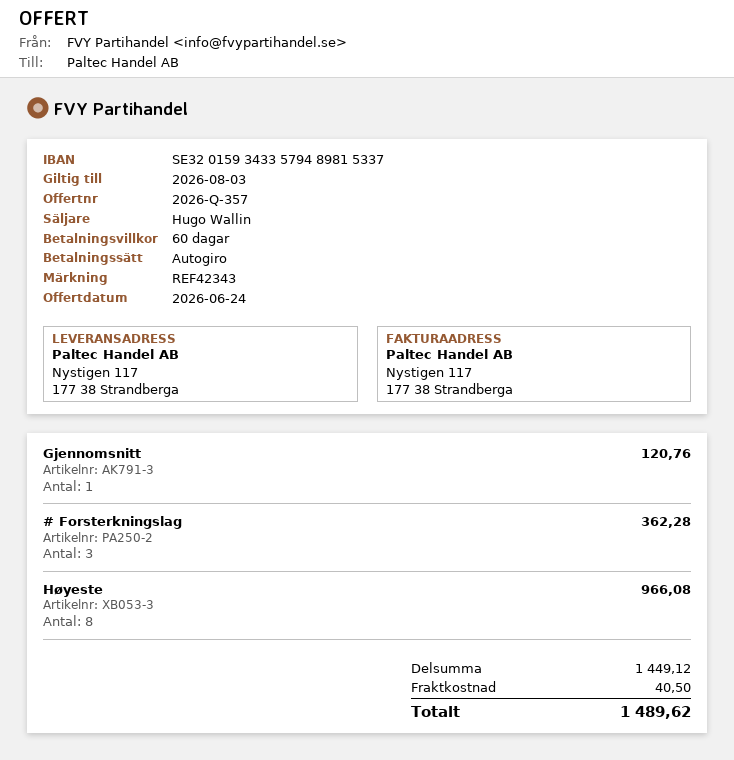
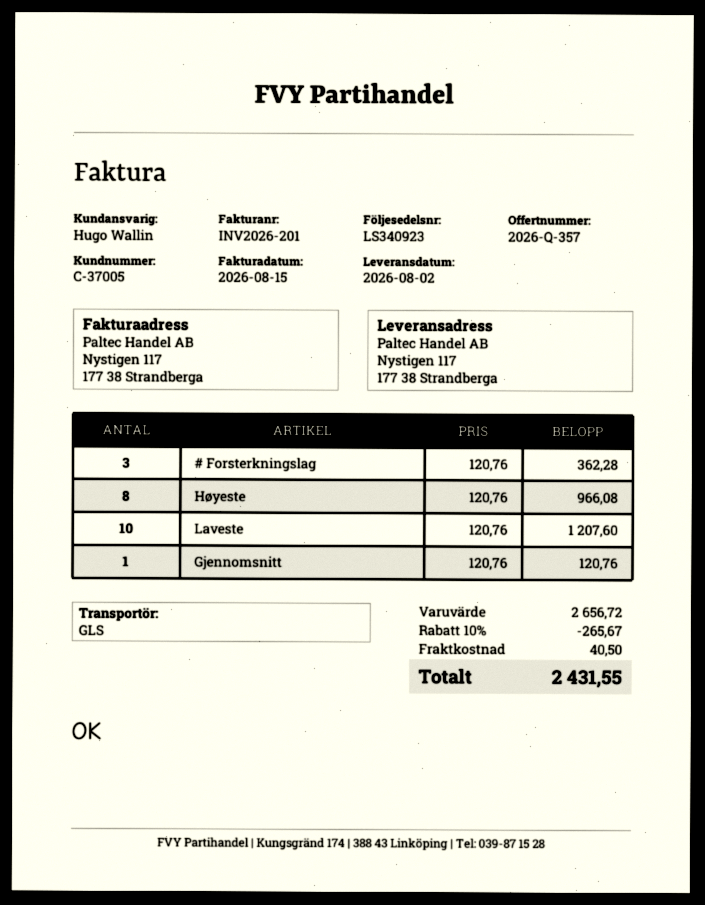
Laveste: none -> 10 for 1207.60
subtotal: 1449.12 -> 2656.72
discount: none -> 10% = 265.67
total: 1489.62 -> 2431.55

